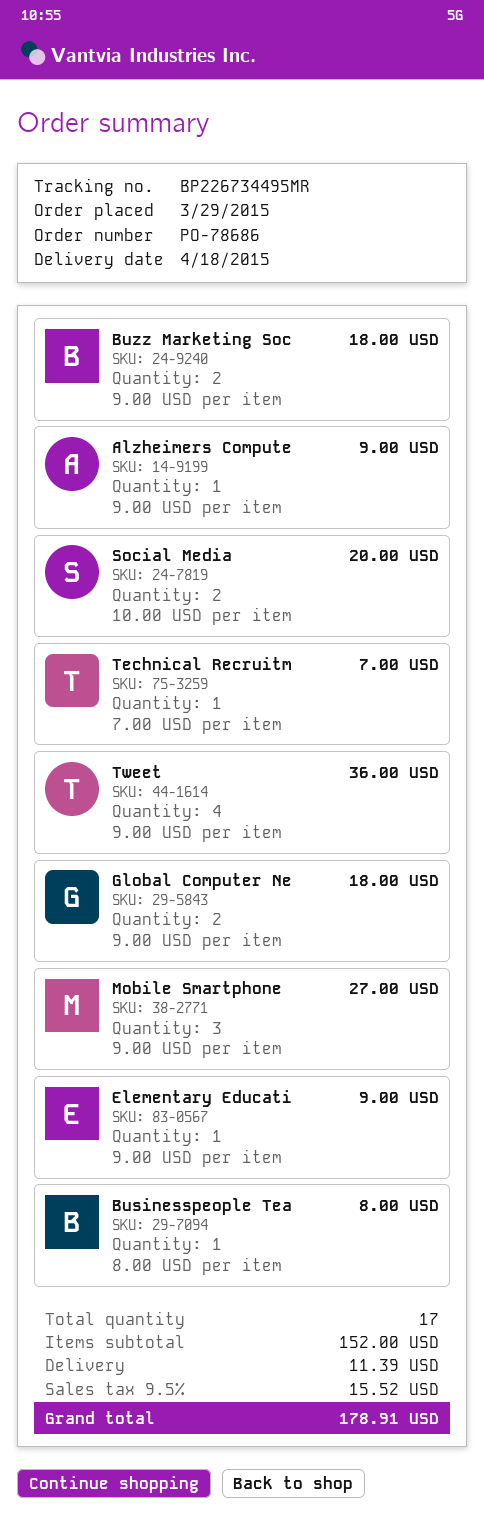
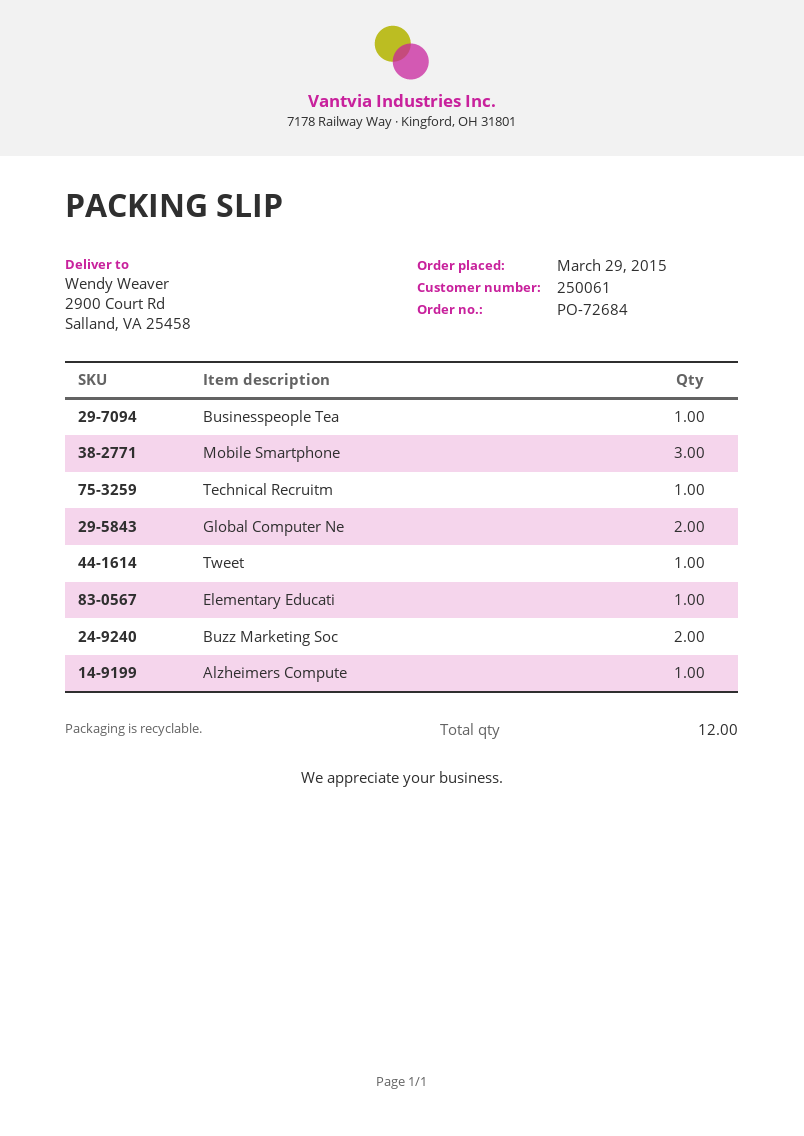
order number: PO-78686 -> PO-72684
Social Media: 2 -> none
Tweet: 4 -> 1
total quantity: 17 -> 12

